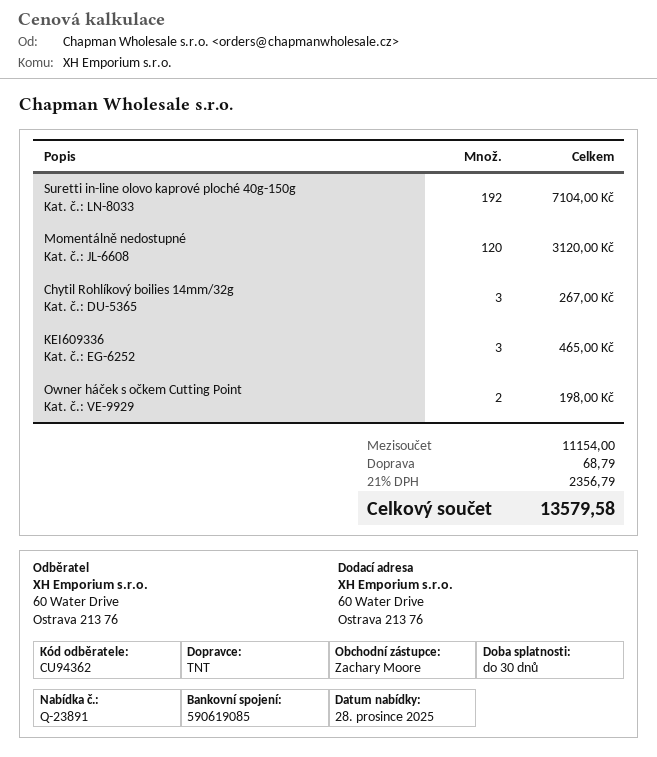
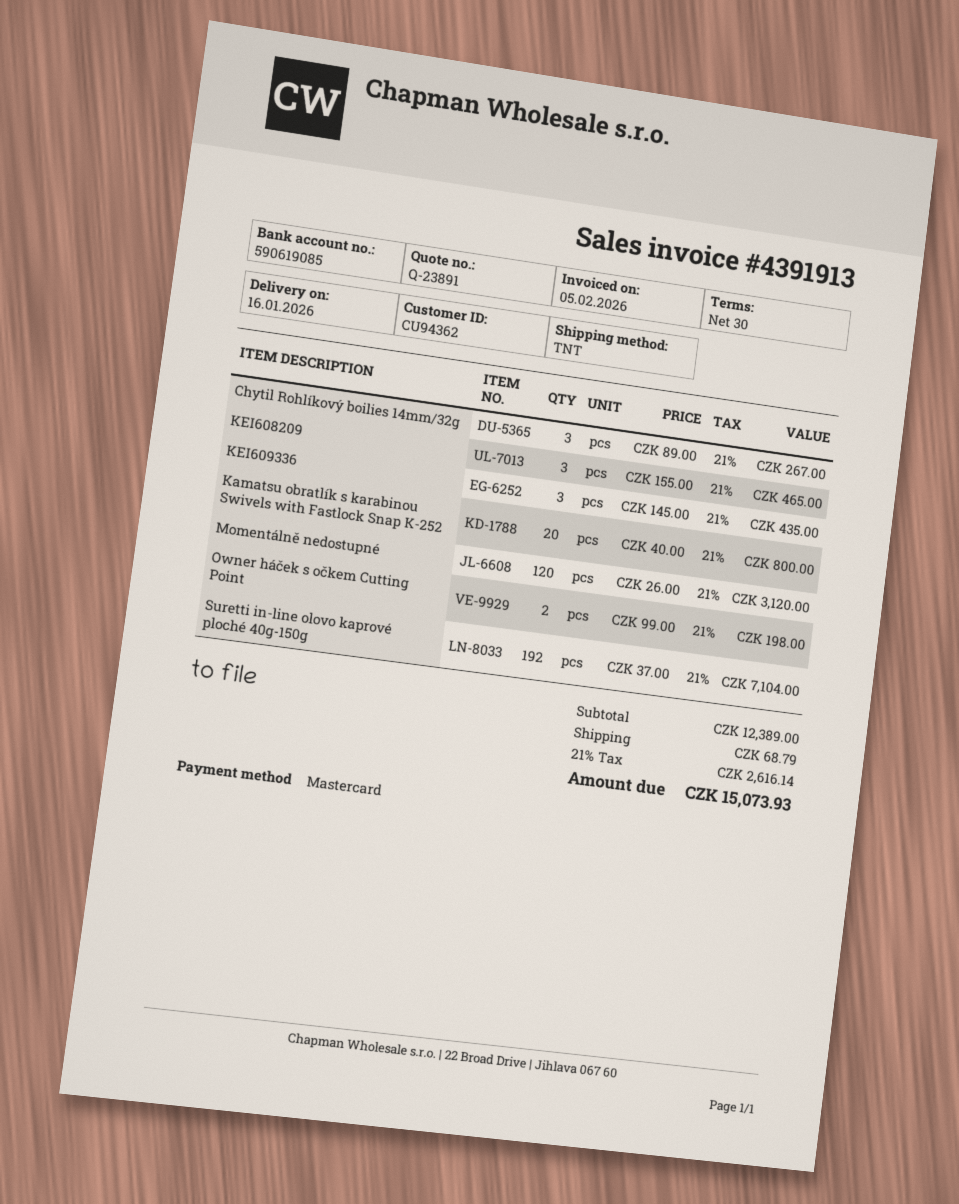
KEI609336: 3 for 465.00 -> 3 for 435.00
KEI608209: none -> 3 for 465.00
Kamatsu obratlík s karabinou Swivels with Fastlock Snap K-252: none -> 20 for 800.00
subtotal: 11154.00 -> 12389.00
tax: 21% = 2356.79 -> 21% = 2616.14
total: 13579.58 -> 15073.93

